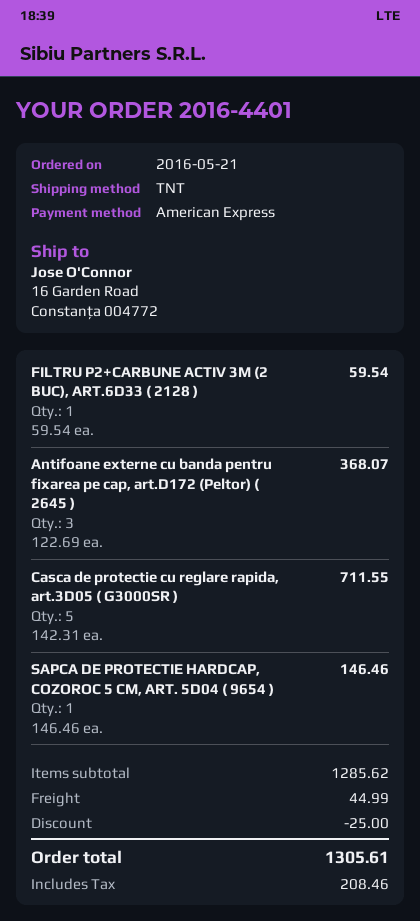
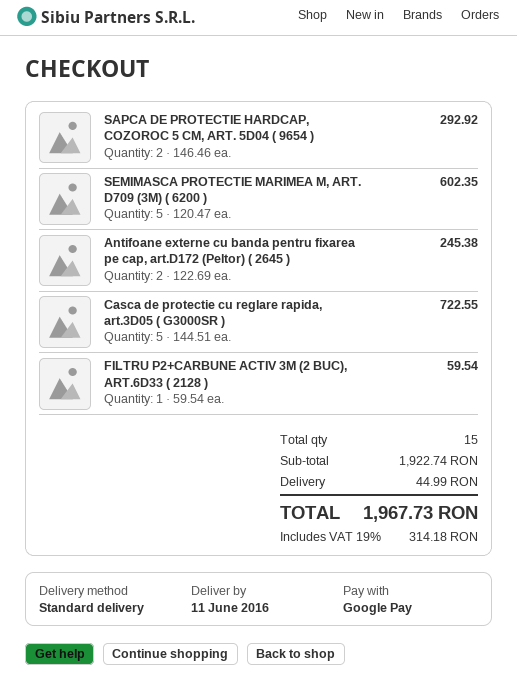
payment method: American Express -> Google Pay
shipping method: TNT -> standard
Antifoane externe cu banda pentru fixarea pe cap, art.D172 (Peltor) ( 2645 ): 3 x 122.69 = 368.07 -> 2 x 122.69 = 245.38
Casca de protectie cu reglare rapida, art.3D05 ( G3000SR ): 5 x 142.31 = 711.55 -> 5 x 144.51 = 722.55
SAPCA DE PROTECTIE HARDCAP, COZOROC 5 CM, ART. 5D04 ( 9654 ): 1 x 146.46 = 146.46 -> 2 x 146.46 = 292.92
SEMIMASCA PROTECTIE MARIMEA M, ART. D709 (3M) ( 6200 ): none -> 5 x 120.47 = 602.35
subtotal: 1285.62 -> 1922.74
discount: 25.00 -> none
tax: 208.46 -> 314.18
total: 1305.61 -> 1967.73

